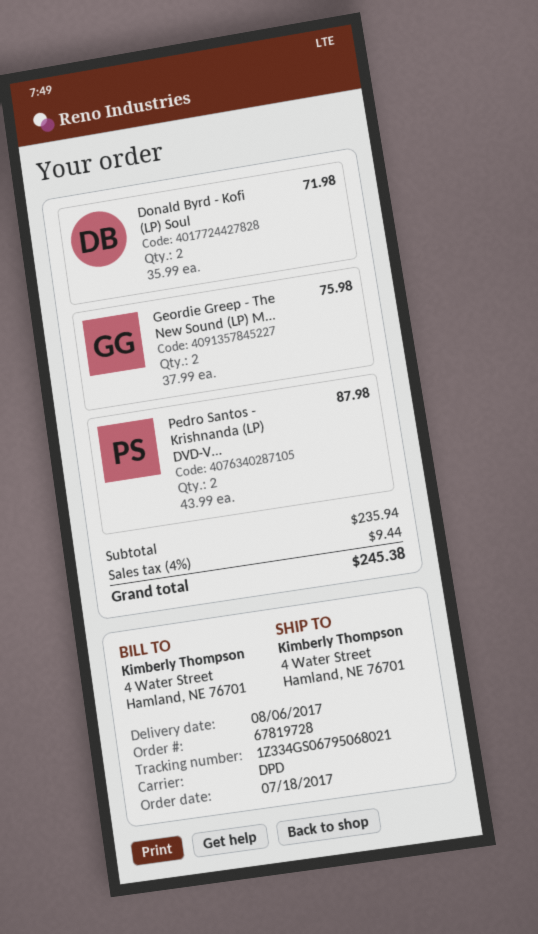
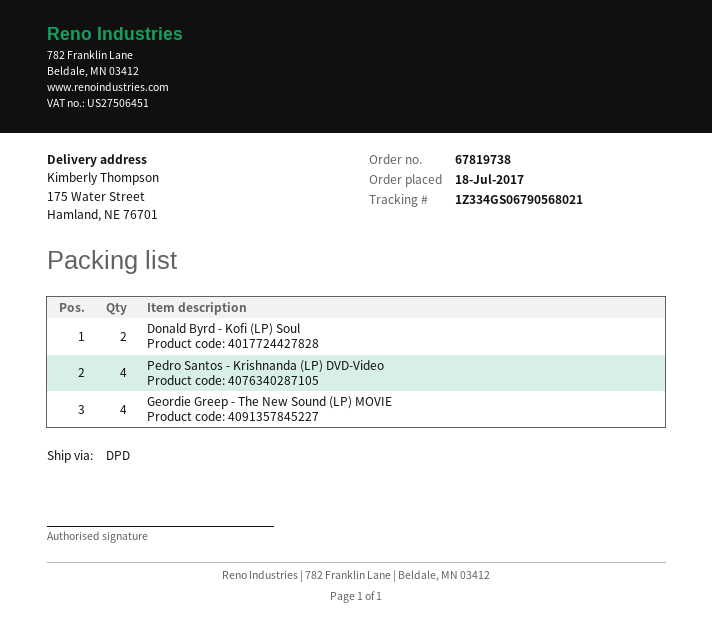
order number: 67819728 -> 67819738
tracking number: 1Z334GS06795068021 -> 1Z334GS06790568021
ship to: 4 Water Street, Hamland, NE 76701 -> 175 Water Street, Hamland, NE 76701
Geordie Greep - The New Sound (LP) M...: 2 -> 4
Pedro Santos - Krishnanda (LP) DVD-V...: 2 -> 4

